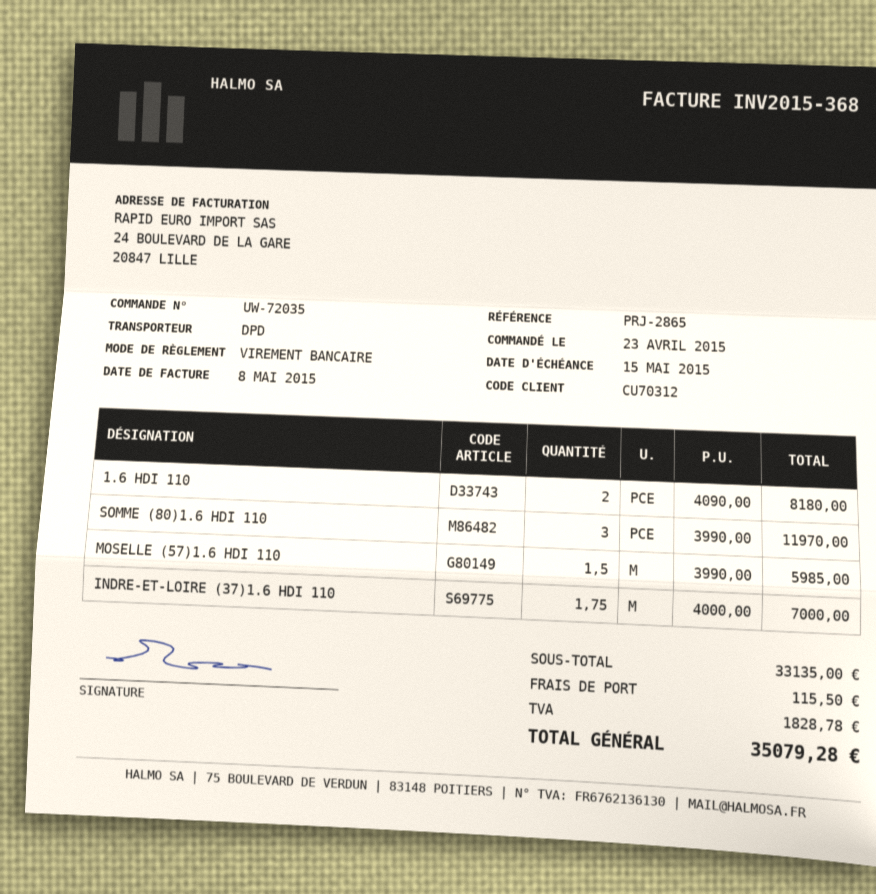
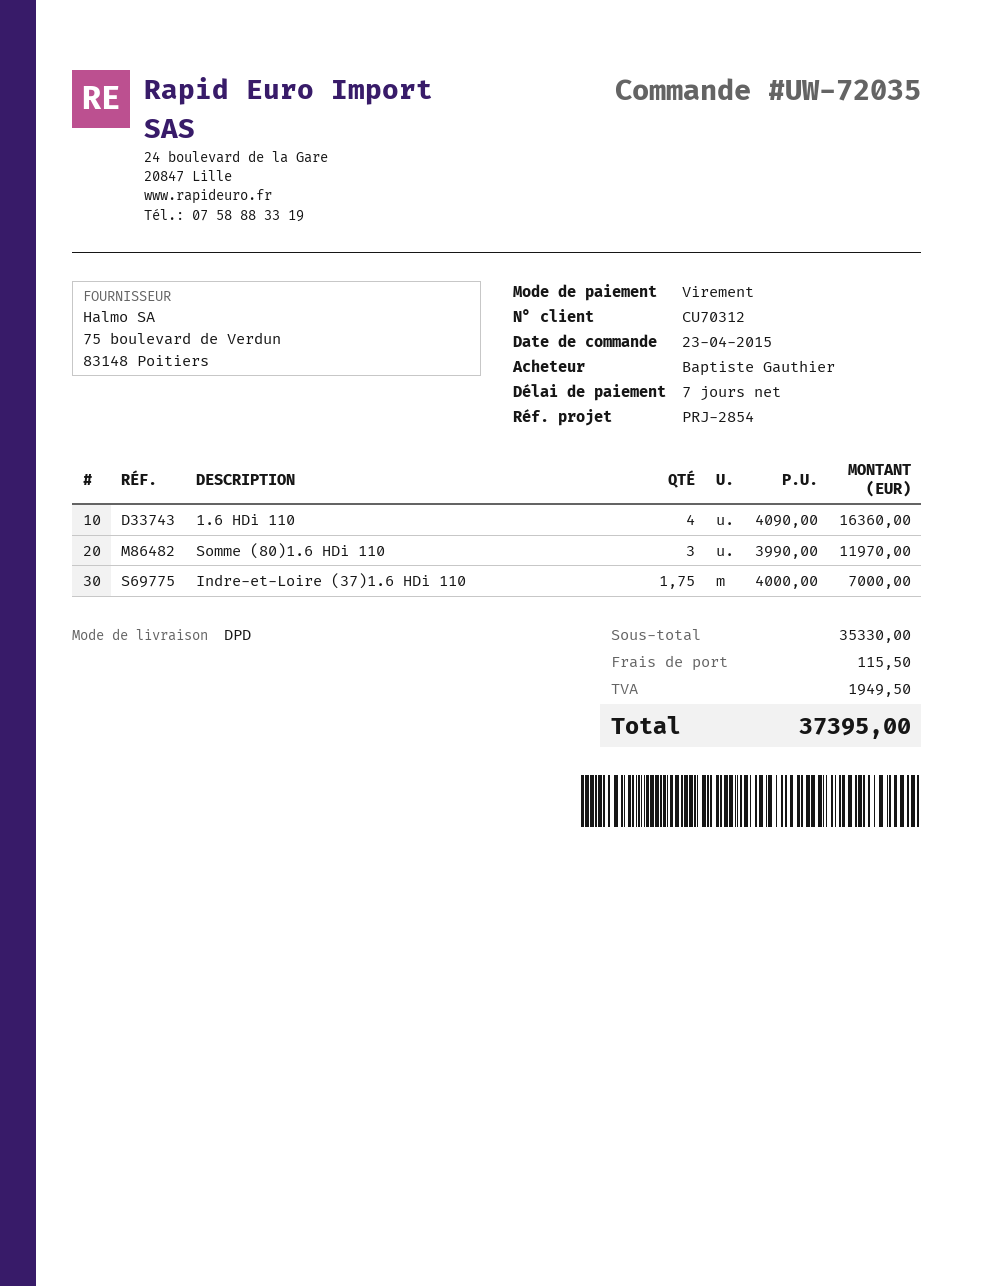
reference: PRJ-2865 -> PRJ-2854
1.6 HDI 110: 2 x 4090.00 = 8180.00 -> 4 x 4090.00 = 16360.00
MOSELLE (57)1.6 HDI 110: 1.5 x 3990.00 = 5985.00 -> none
subtotal: 33135.00 -> 35330.00
tax: 1828.78 -> 1949.50
total: 35079.28 -> 37395.00

